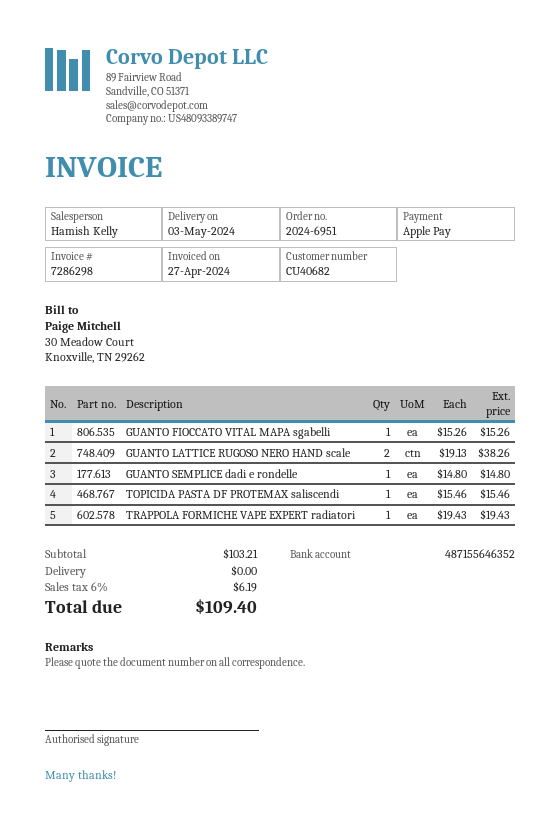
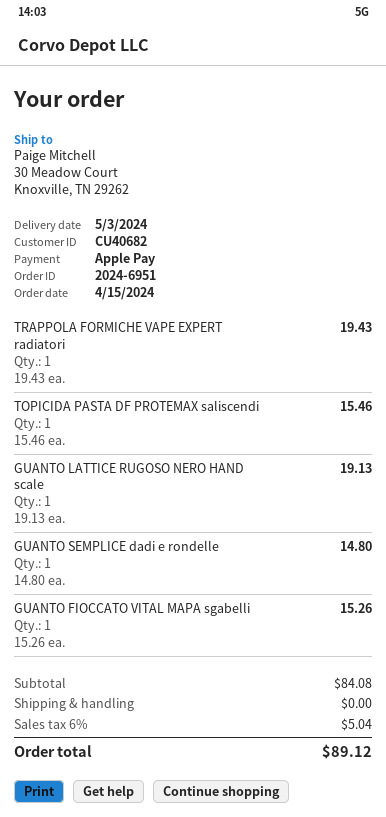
GUANTO LATTICE RUGOSO NERO HAND scale: 2 x 19.13 = 38.26 -> 1 x 19.13 = 19.13
subtotal: 103.21 -> 84.08
tax: 6% = 6.19 -> 6% = 5.04
total: 109.40 -> 89.12

